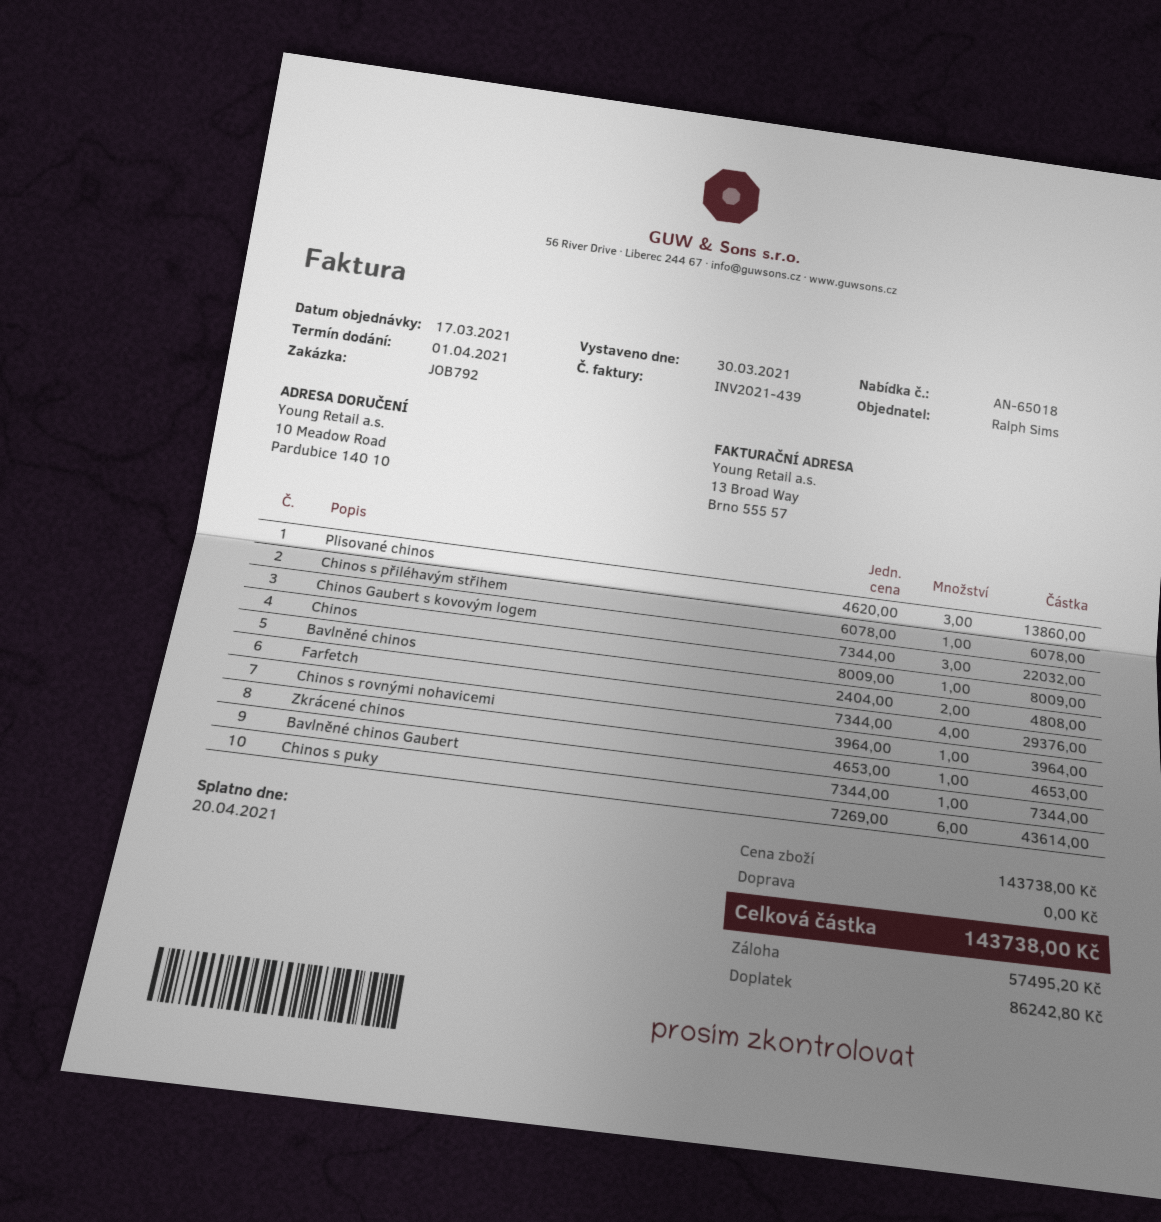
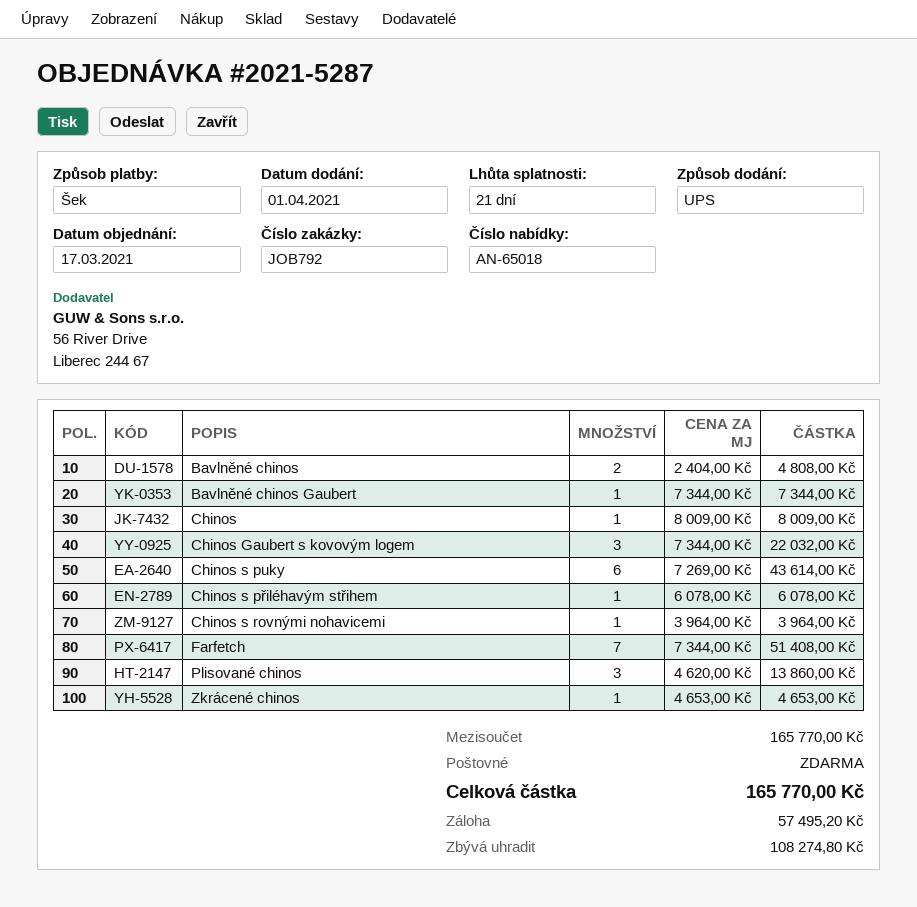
Farfetch: 4 x 7344.00 = 29376.00 -> 7 x 7344.00 = 51408.00
subtotal: 143738.00 -> 165770.00
total: 143738.00 -> 165770.00
balance: 86242.80 -> 108274.80

